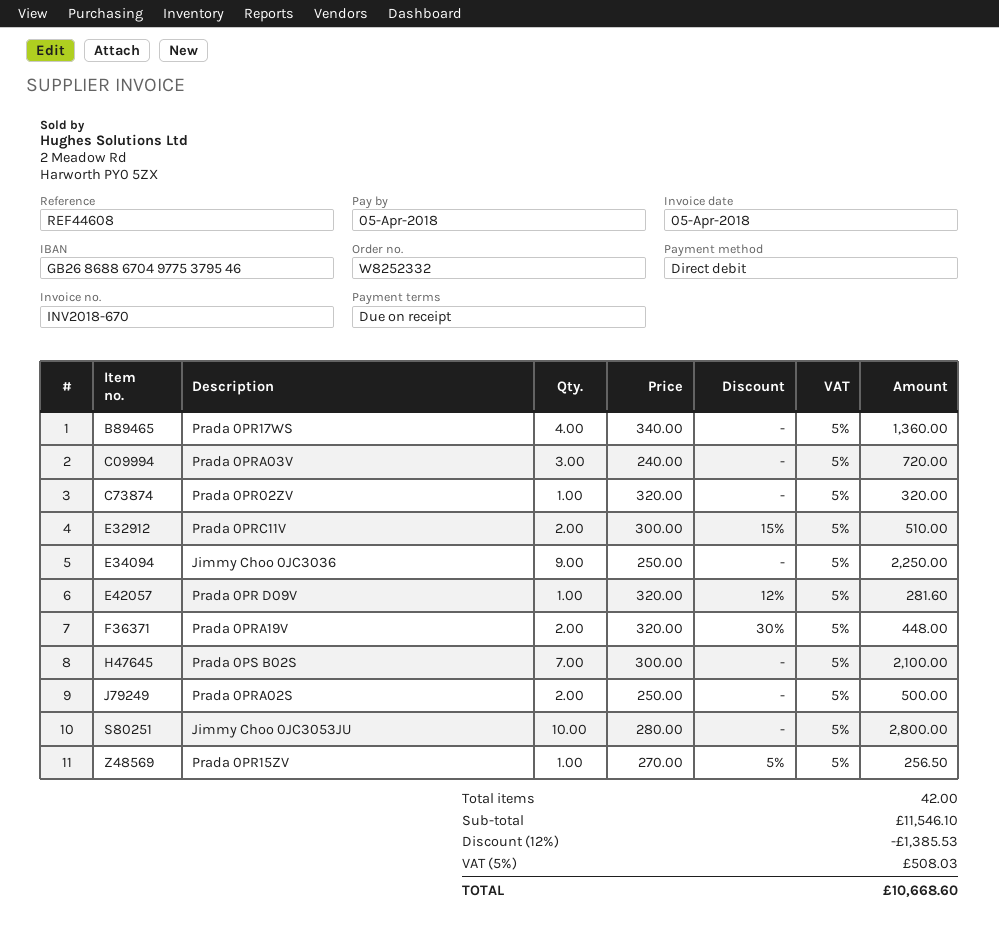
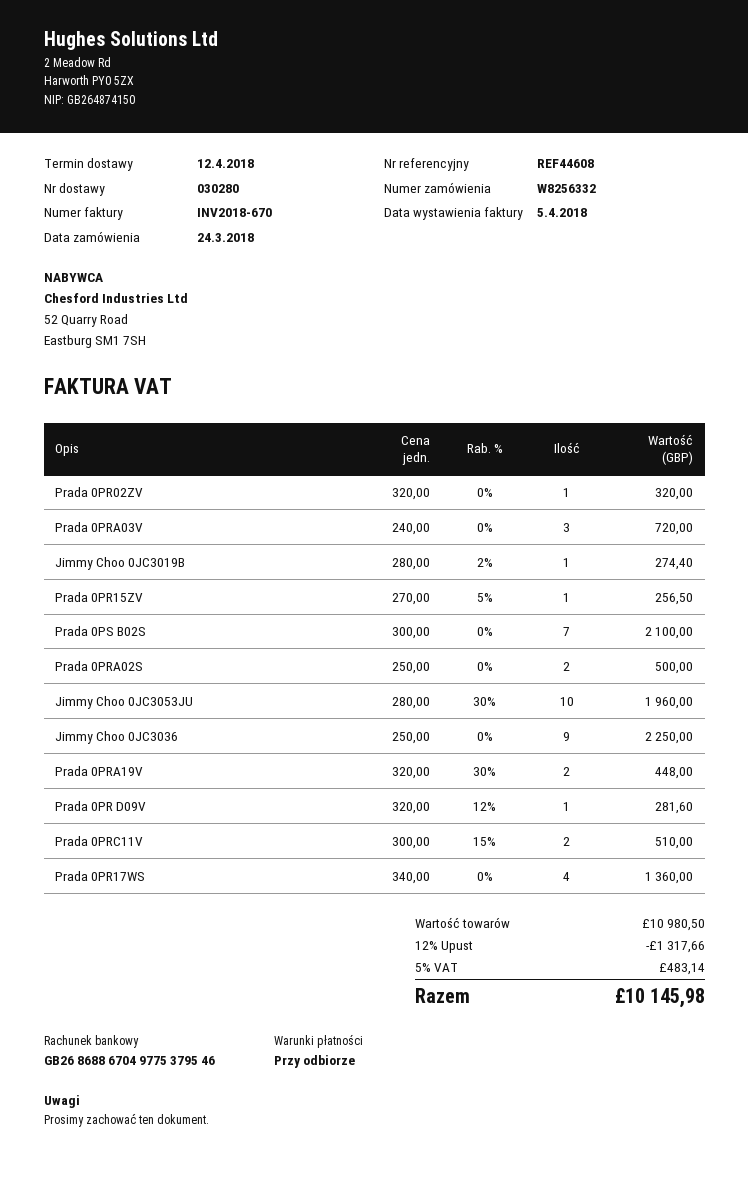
order number: W8252332 -> W8256332
Jimmy Choo 0JC3053JU: 10 x 280.00 = 2800.00 -> 10 x 280.00 - 30% = 1960.00
Jimmy Choo 0JC3019B: none -> 1 x 280.00 - 2% = 274.40
subtotal: 11546.10 -> 10980.50
discount: 12% = 1385.53 -> 12% = 1317.66
tax: 5% = 508.03 -> 5% = 483.14
total: 10668.60 -> 10145.98

